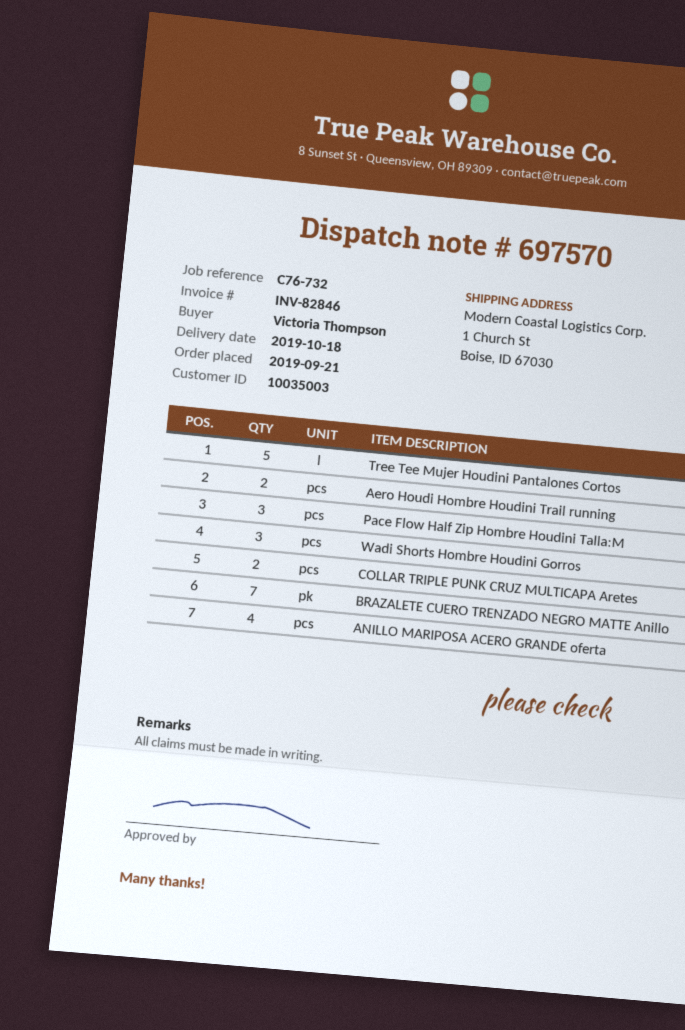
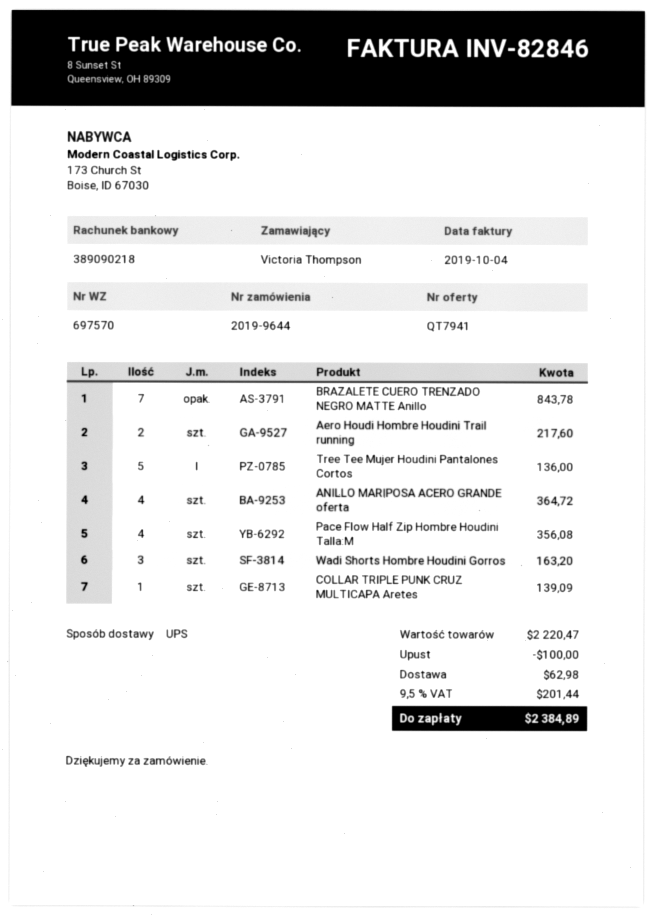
Pace Flow Half Zip Hombre Houdini Talla:M: 3 -> 4
COLLAR TRIPLE PUNK CRUZ MULTICAPA Aretes: 2 -> 1

